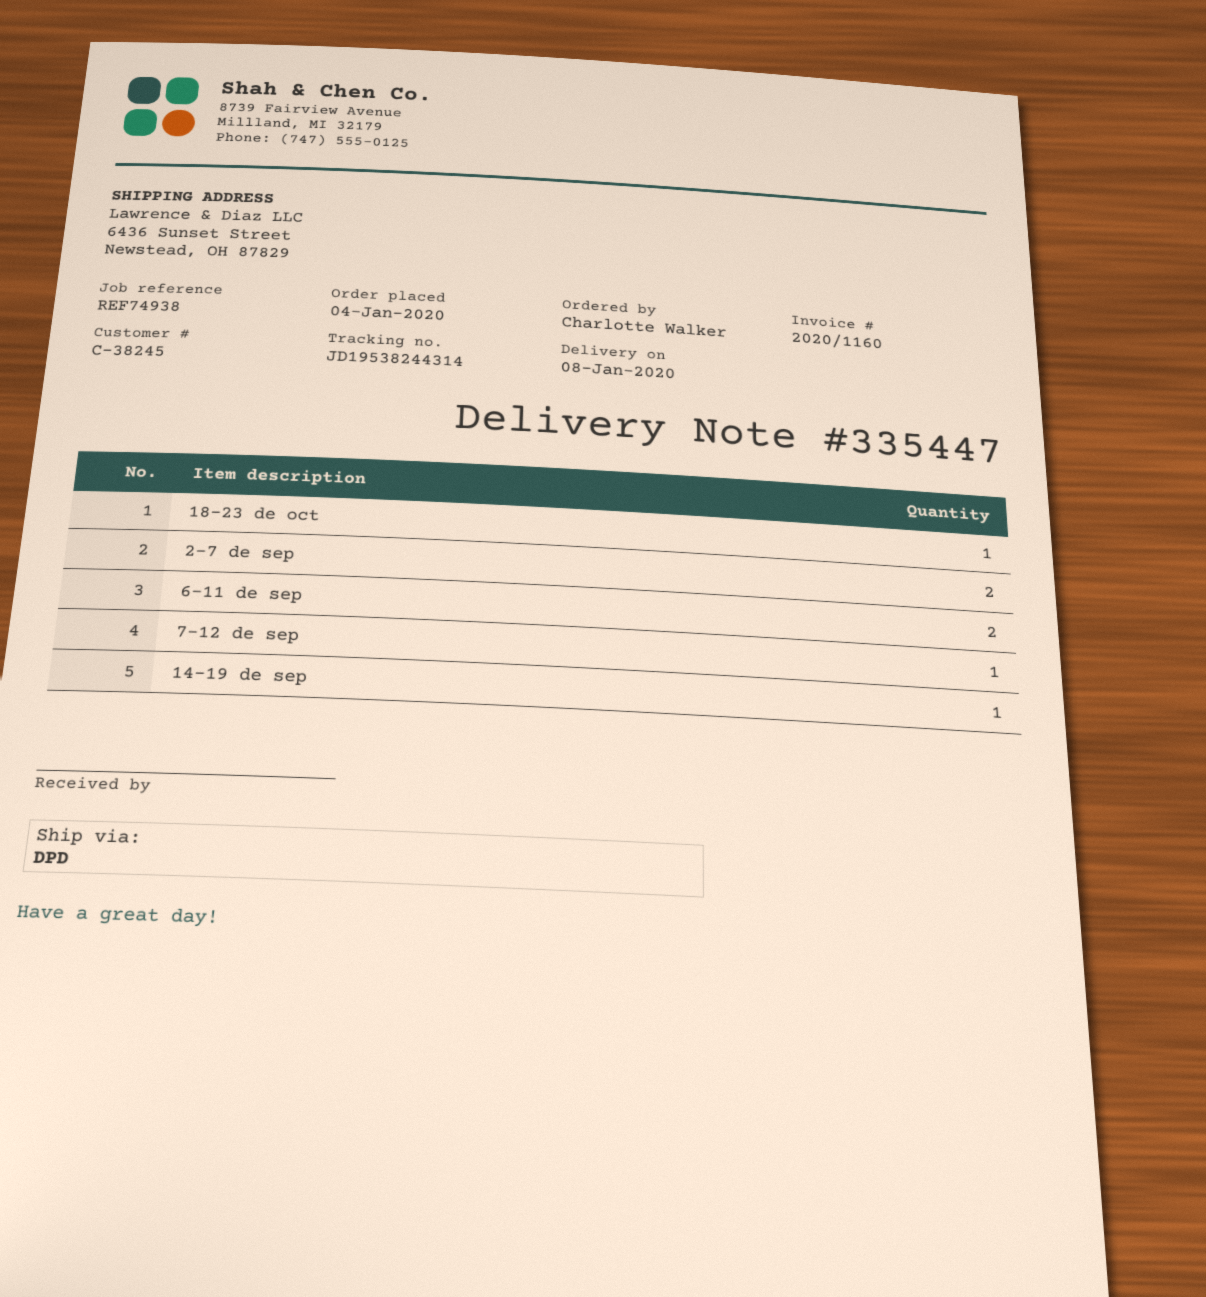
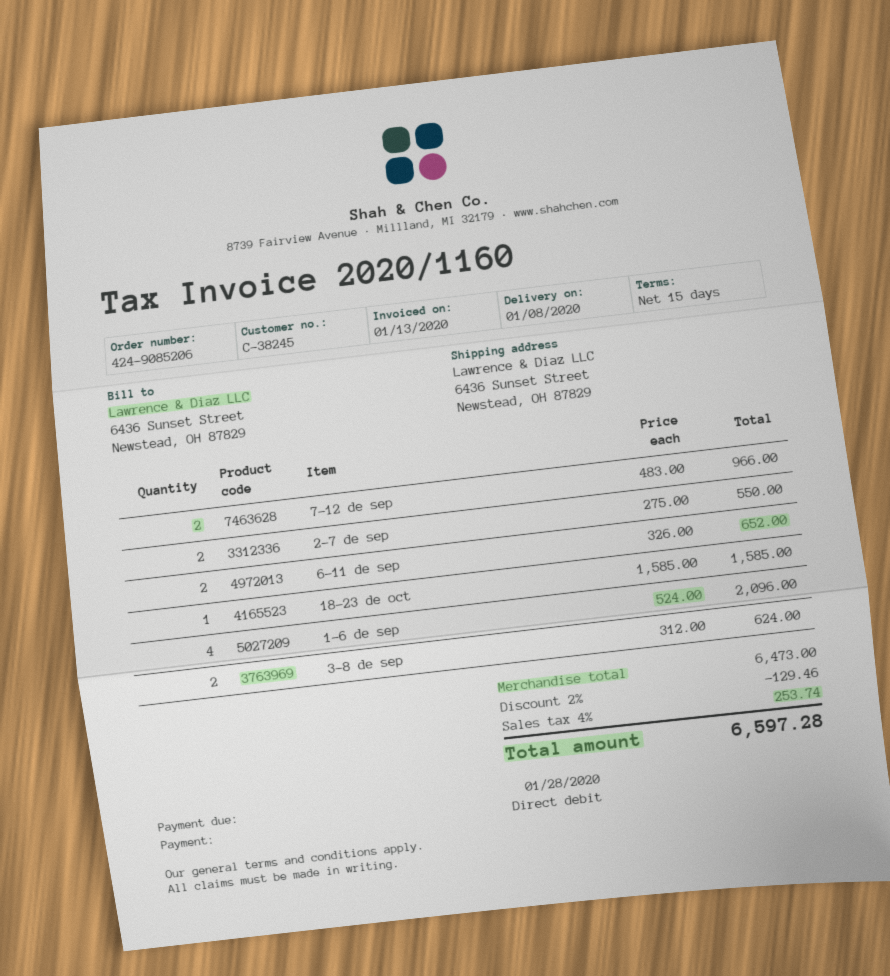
7–12 de sep: 1 -> 2
14–19 de sep: 1 -> none
1–6 de sep: none -> 4
3–8 de sep: none -> 2

